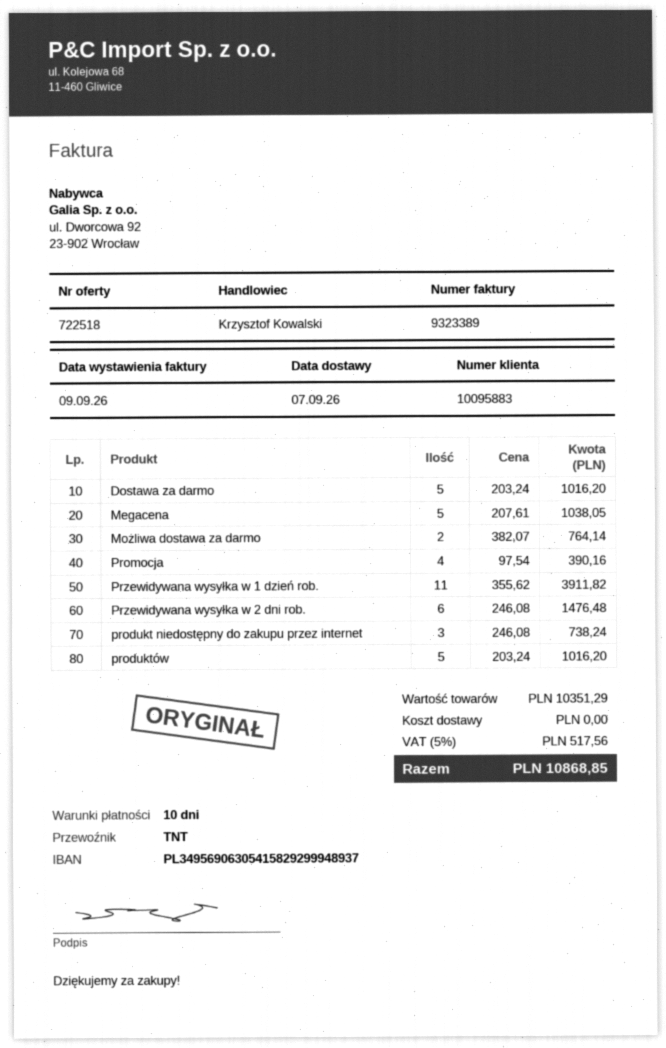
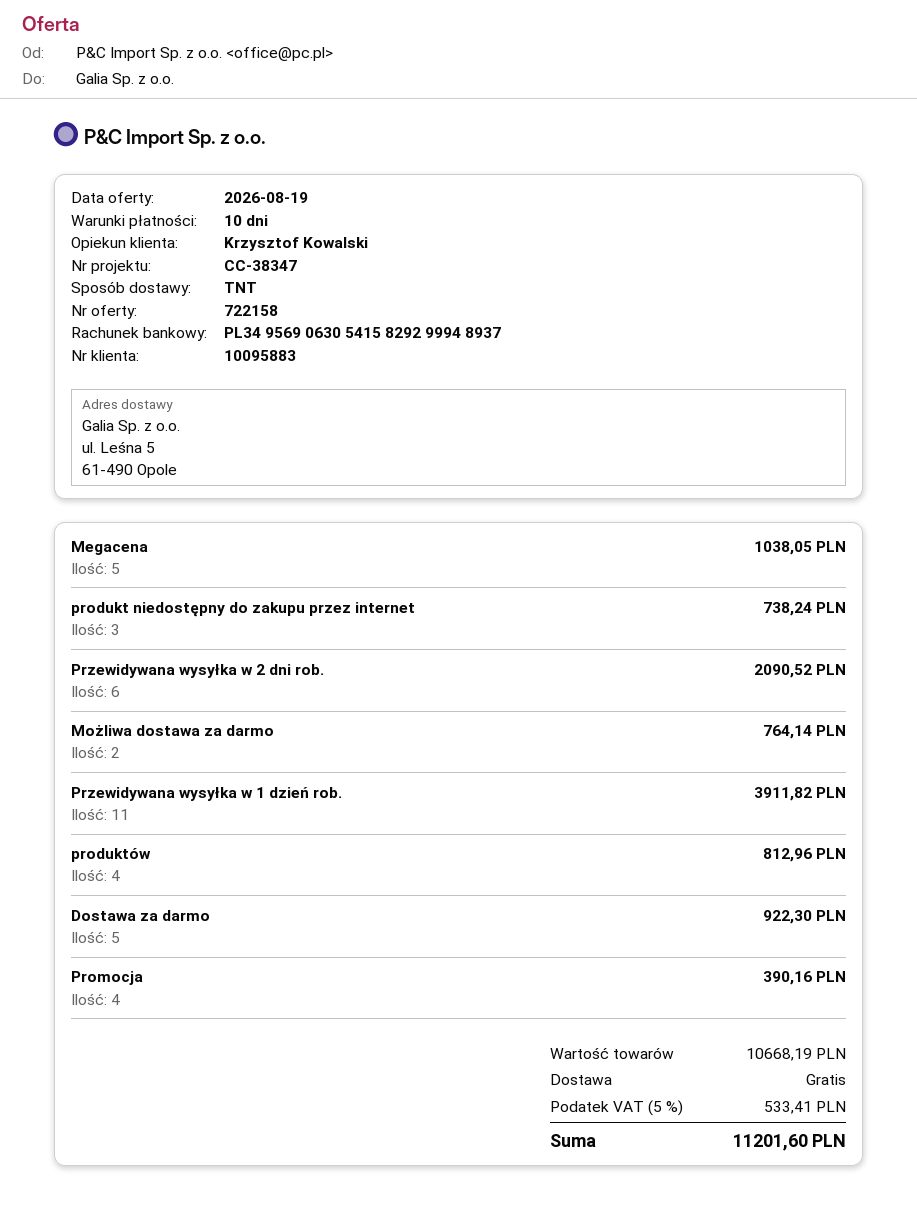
quote number: 722518 -> 722158
Dostawa za darmo: 5 for 1016.20 -> 5 for 922.30
Przewidywana wysyłka w 2 dni rob.: 6 for 1476.48 -> 6 for 2090.52
produktów: 5 for 1016.20 -> 4 for 812.96
subtotal: 10351.29 -> 10668.19
tax: 5% = 517.56 -> 5% = 533.41
total: 10868.85 -> 11201.60

